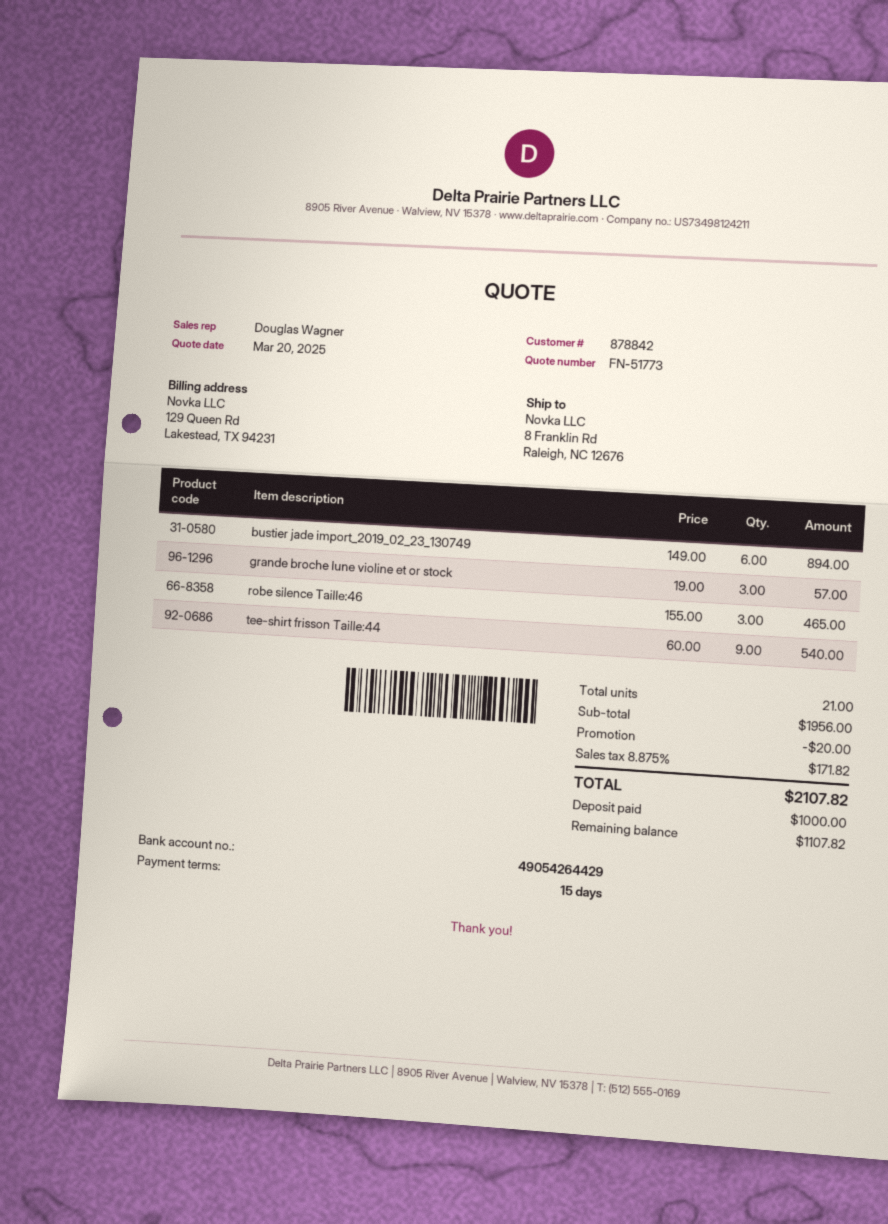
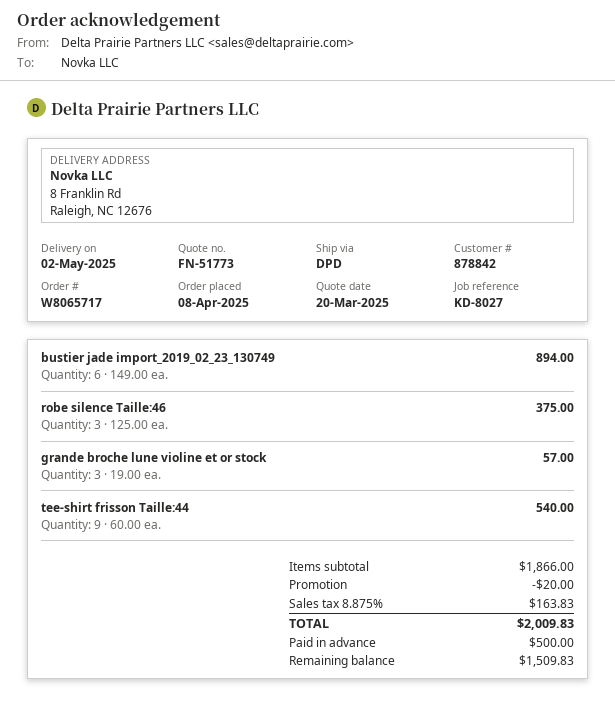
robe silence Taille:46: 3 x 155.00 = 465.00 -> 3 x 125.00 = 375.00
subtotal: 1956.00 -> 1866.00
tax: 8.875% = 171.82 -> 8.875% = 163.83
total: 2107.82 -> 2009.83
deposit: 1000.00 -> 500.00
balance: 1107.82 -> 1509.83

